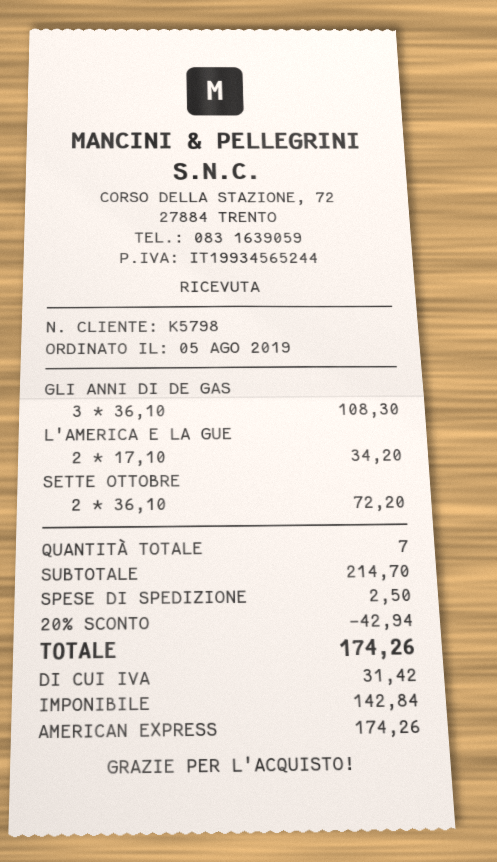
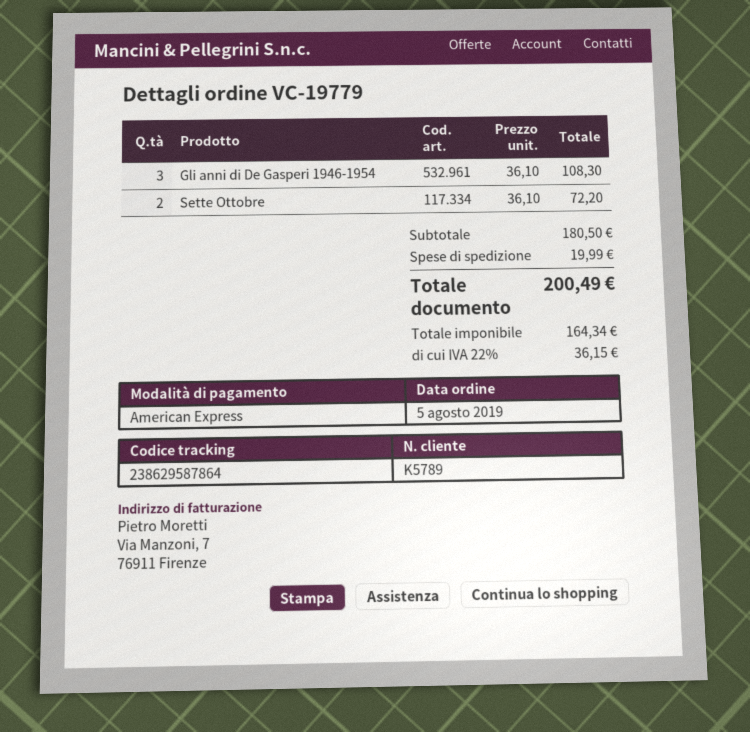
customer number: K5798 -> K5789
L'AMERICA E LA GUE: 2 x 17.10 = 34.20 -> none
subtotal: 214.70 -> 180.50
discount: 20% = 42.94 -> none
shipping: 2.50 -> 19.99
net: 142.84 -> 164.34
tax: 31.42 -> 36.15
total: 174.26 -> 200.49

